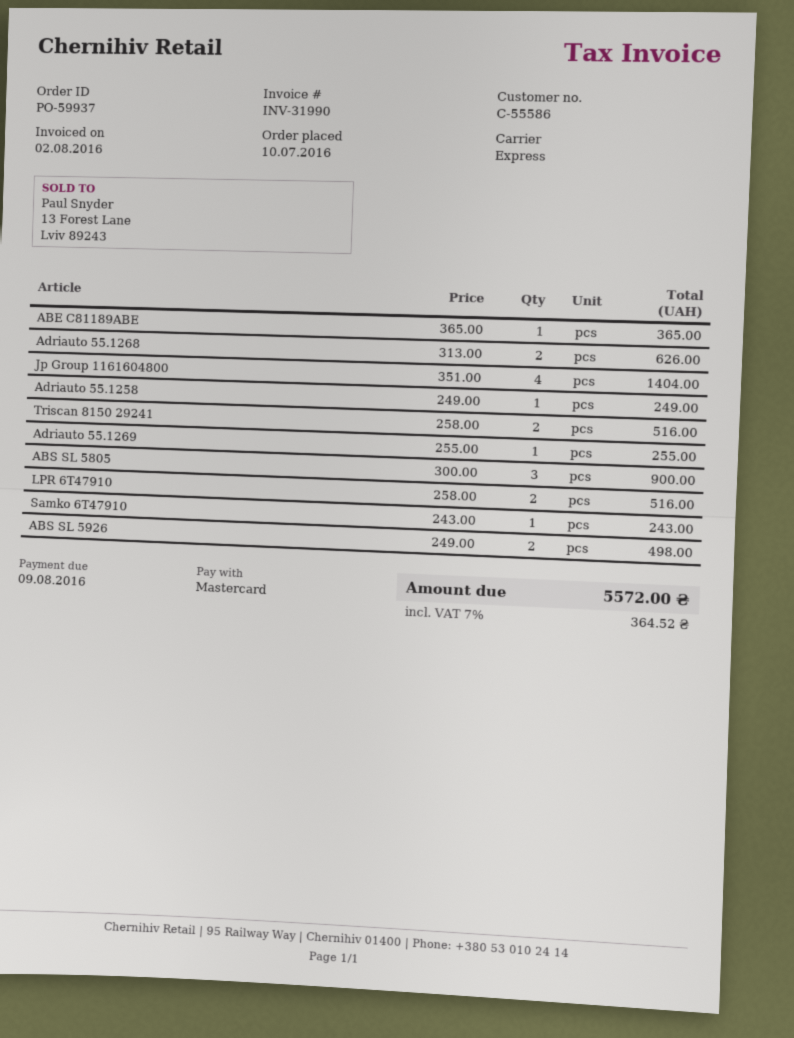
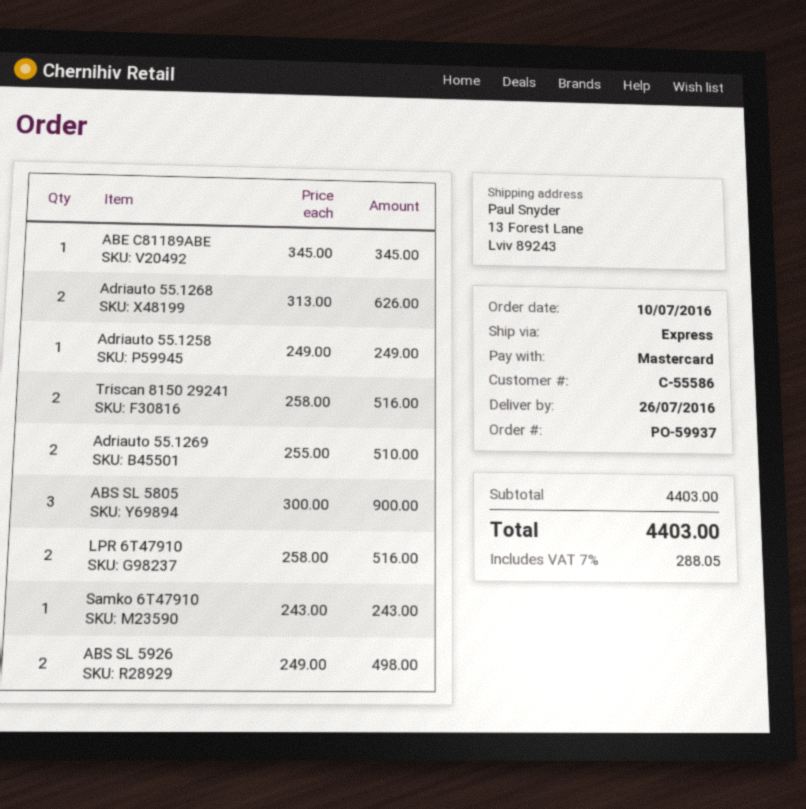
ABE C81189ABE: 1 x 365.00 = 365.00 -> 1 x 345.00 = 345.00
Jp Group 1161604800: 4 x 351.00 = 1404.00 -> none
Adriauto 55.1269: 1 x 255.00 = 255.00 -> 2 x 255.00 = 510.00
tax: 7% = 364.52 -> 7% = 288.05
total: 5572.00 -> 4403.00

